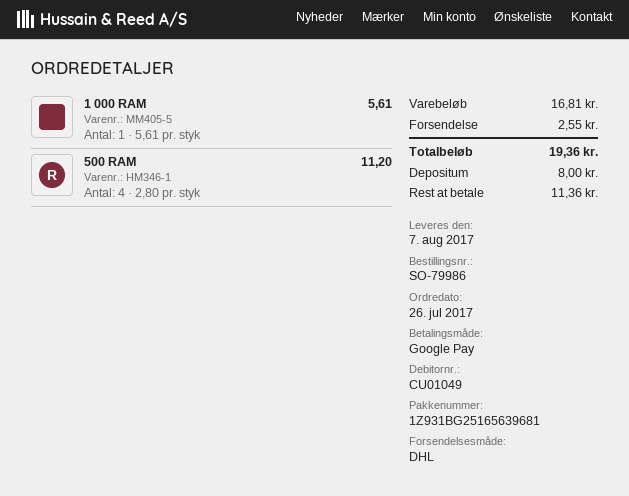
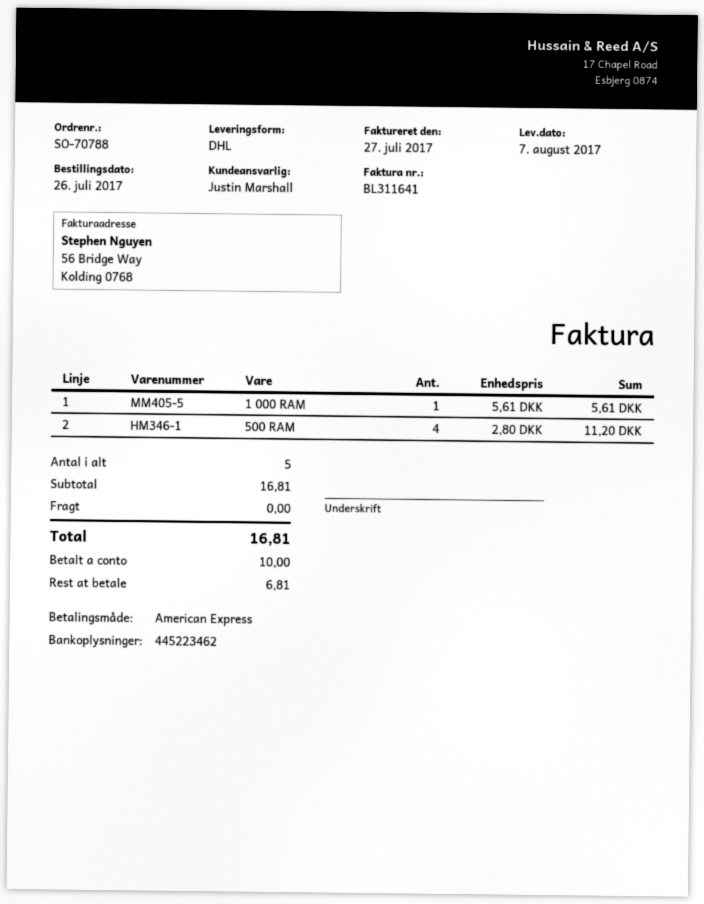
order number: SO-79986 -> SO-70788
payment method: Google Pay -> American Express
shipping: 2.55 -> 0.00
total: 19.36 -> 16.81
deposit: 8.00 -> 10.00
balance: 11.36 -> 6.81

